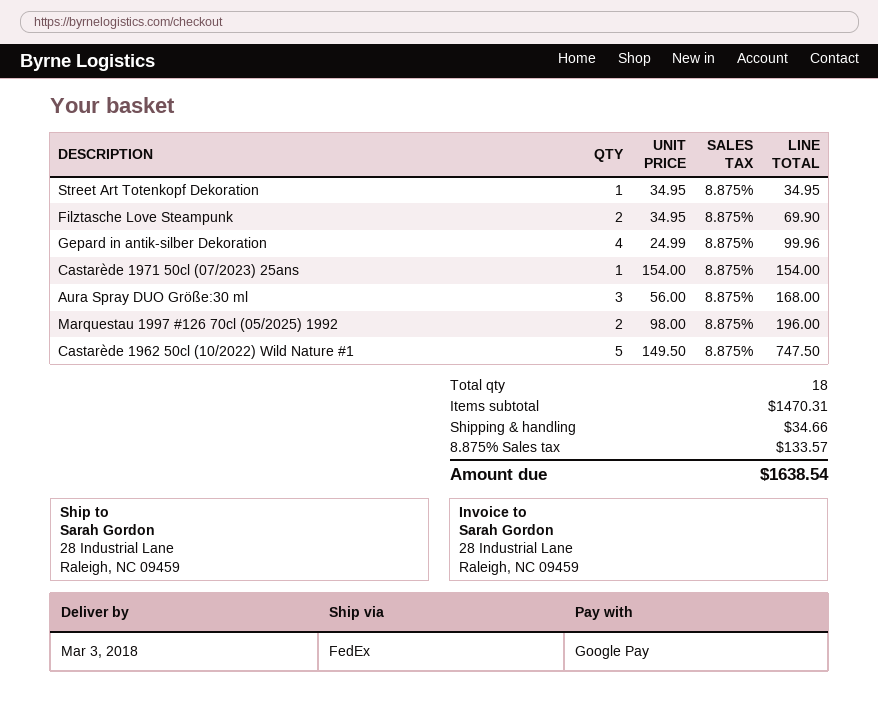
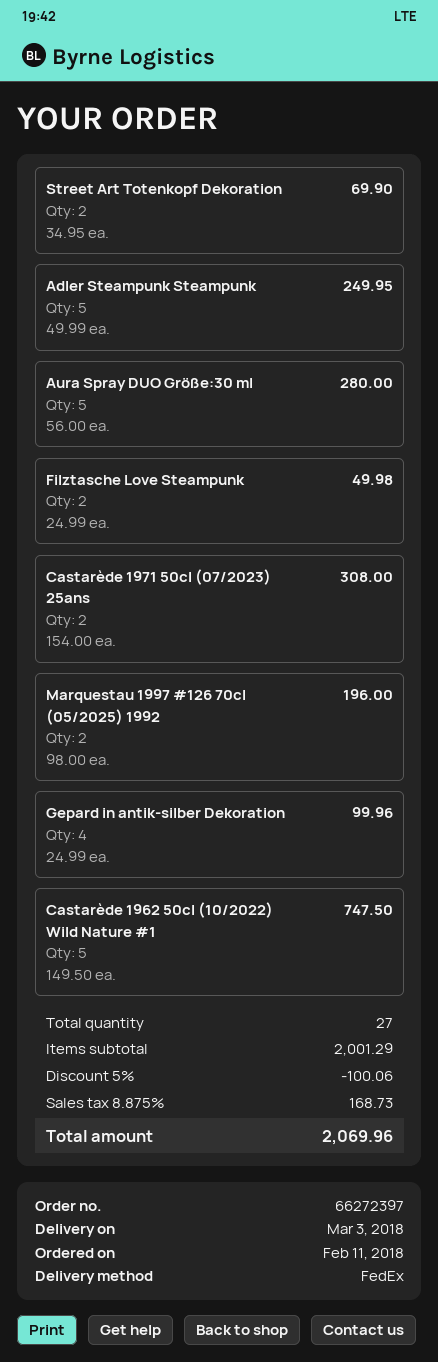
Street Art Totenkopf Dekoration: 1 x 34.95 = 34.95 -> 2 x 34.95 = 69.90
Filztasche Love Steampunk: 2 x 34.95 = 69.90 -> 2 x 24.99 = 49.98
Castarède 1971 50cl (07/2023) 25ans: 1 x 154.00 = 154.00 -> 2 x 154.00 = 308.00
Aura Spray DUO Größe:30 ml: 3 x 56.00 = 168.00 -> 5 x 56.00 = 280.00
Adler Steampunk Steampunk: none -> 5 x 49.99 = 249.95
total quantity: 18 -> 27
subtotal: 1470.31 -> 2001.29
discount: none -> 5% = 100.06
shipping: 34.66 -> none
tax: 8.875% = 133.57 -> 8.875% = 168.73
total: 1638.54 -> 2069.96

